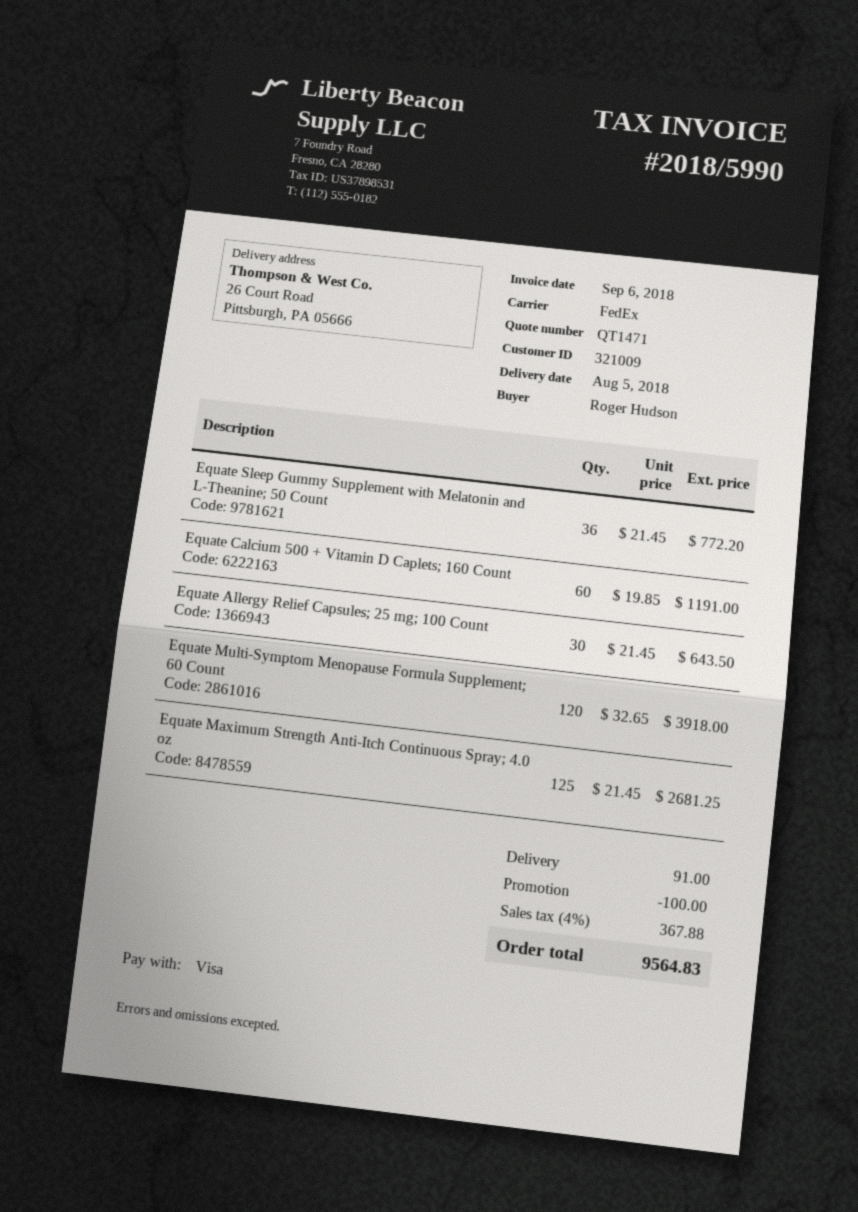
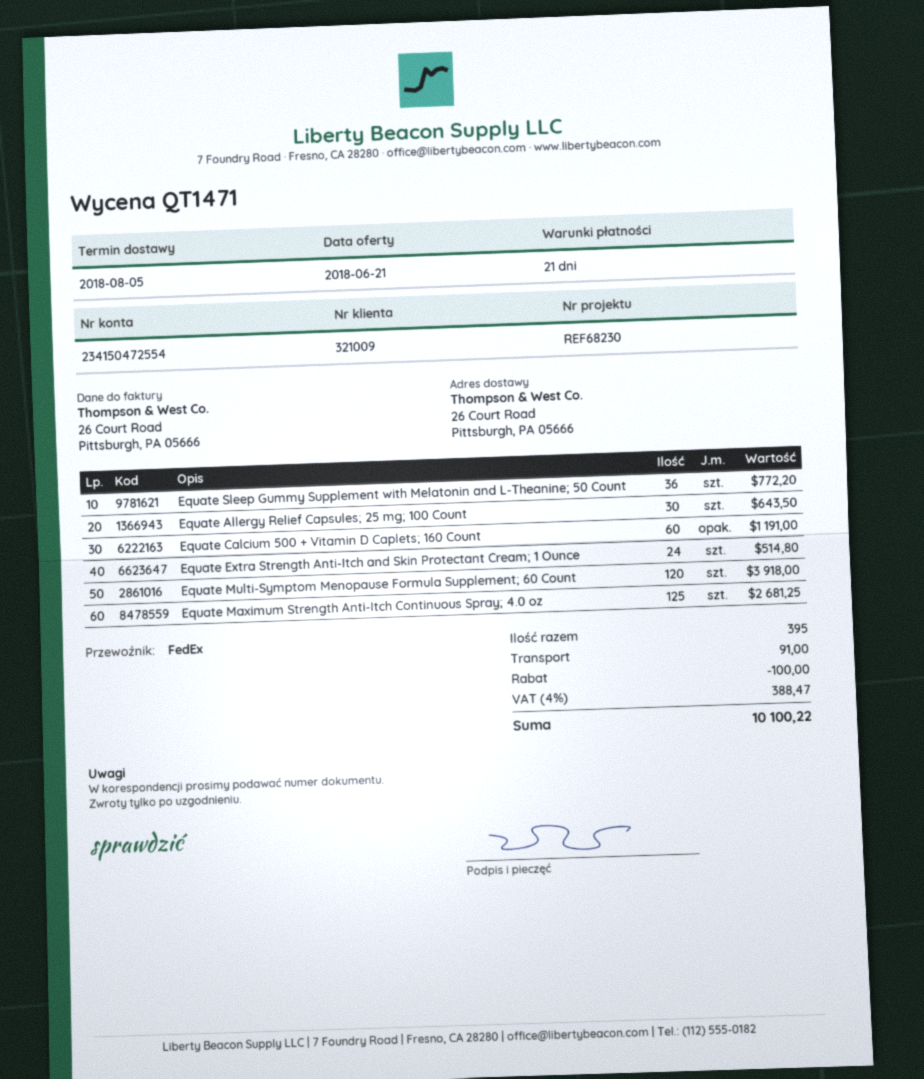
Equate Extra Strength Anti-Itch and Skin Protectant Cream; 1 Ounce: none -> 24 for 514.80
tax: 4% = 367.88 -> 4% = 388.47
total: 9564.83 -> 10100.22

